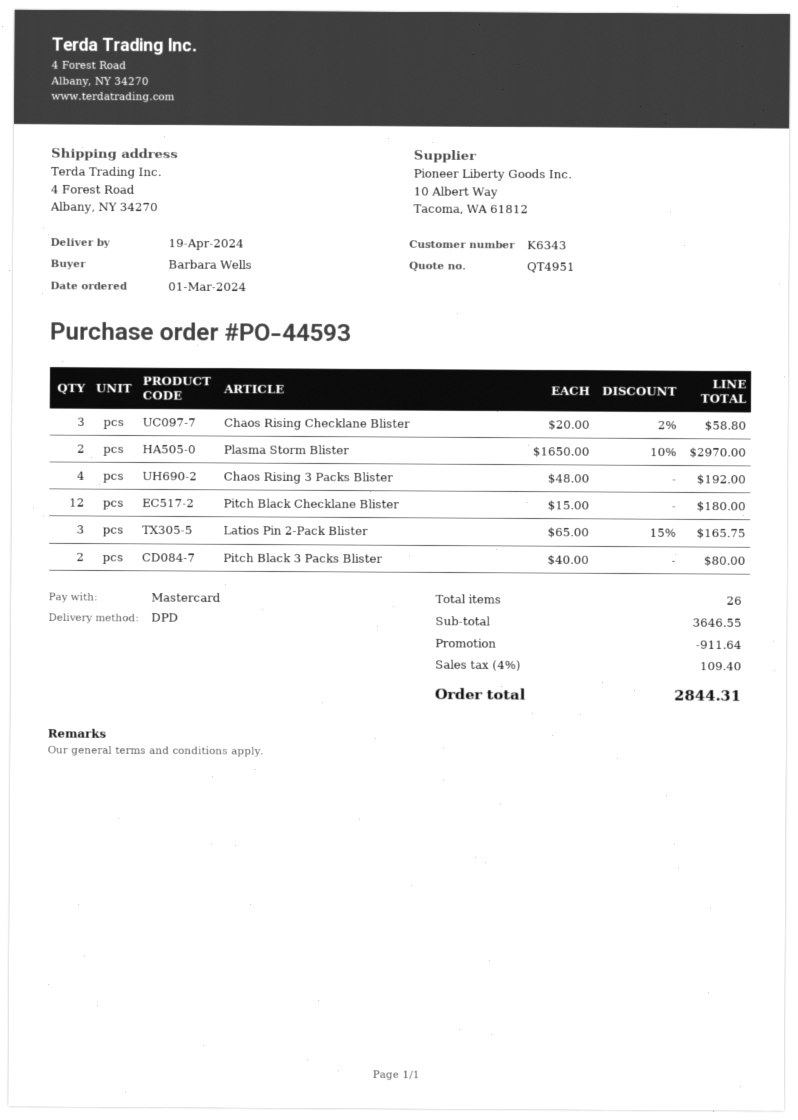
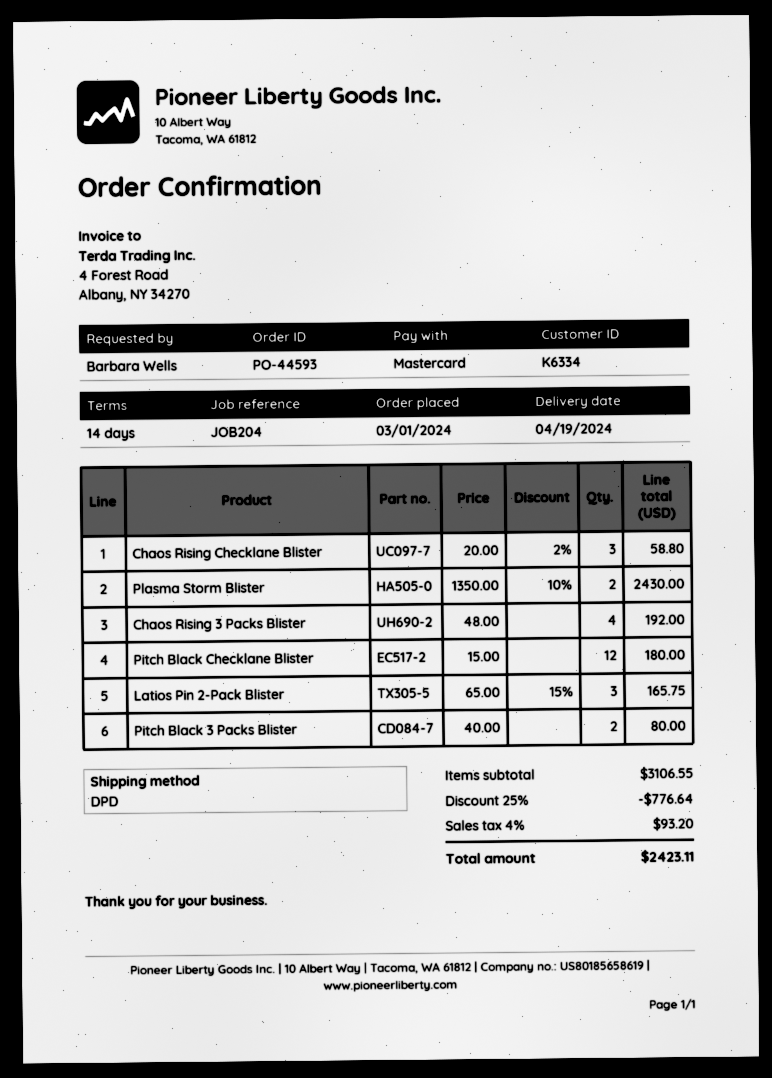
customer number: K6343 -> K6334
Plasma Storm Blister: 2 x 1650.00 - 10% = 2970.00 -> 2 x 1350.00 - 10% = 2430.00
subtotal: 3646.55 -> 3106.55
discount: 911.64 -> 776.64
tax: 4% = 109.40 -> 4% = 93.20
total: 2844.31 -> 2423.11

